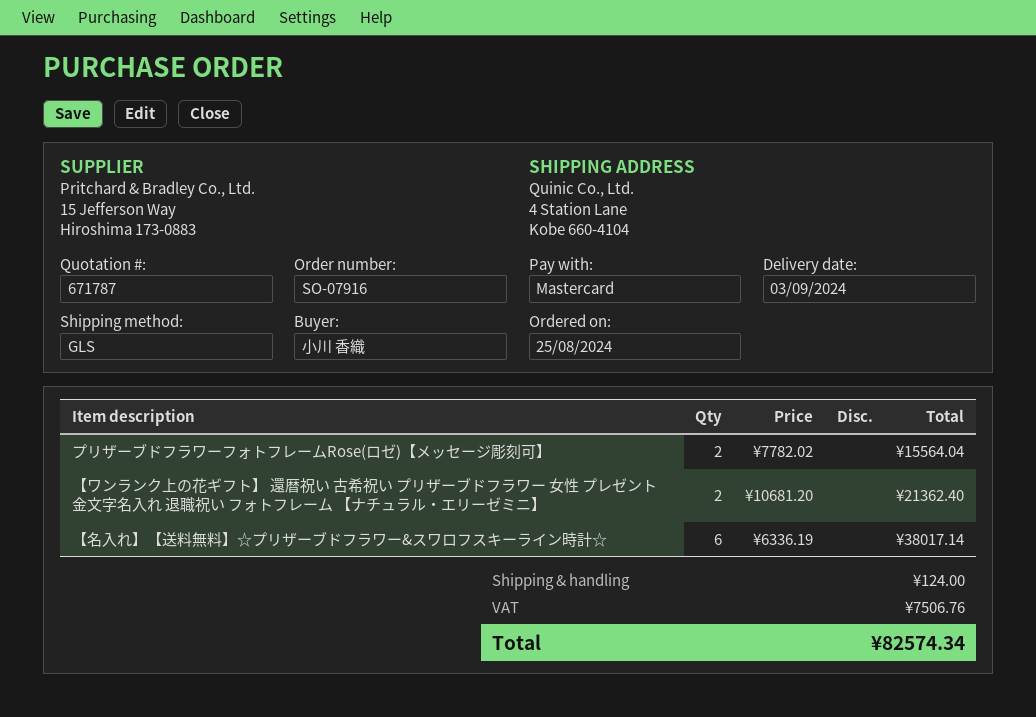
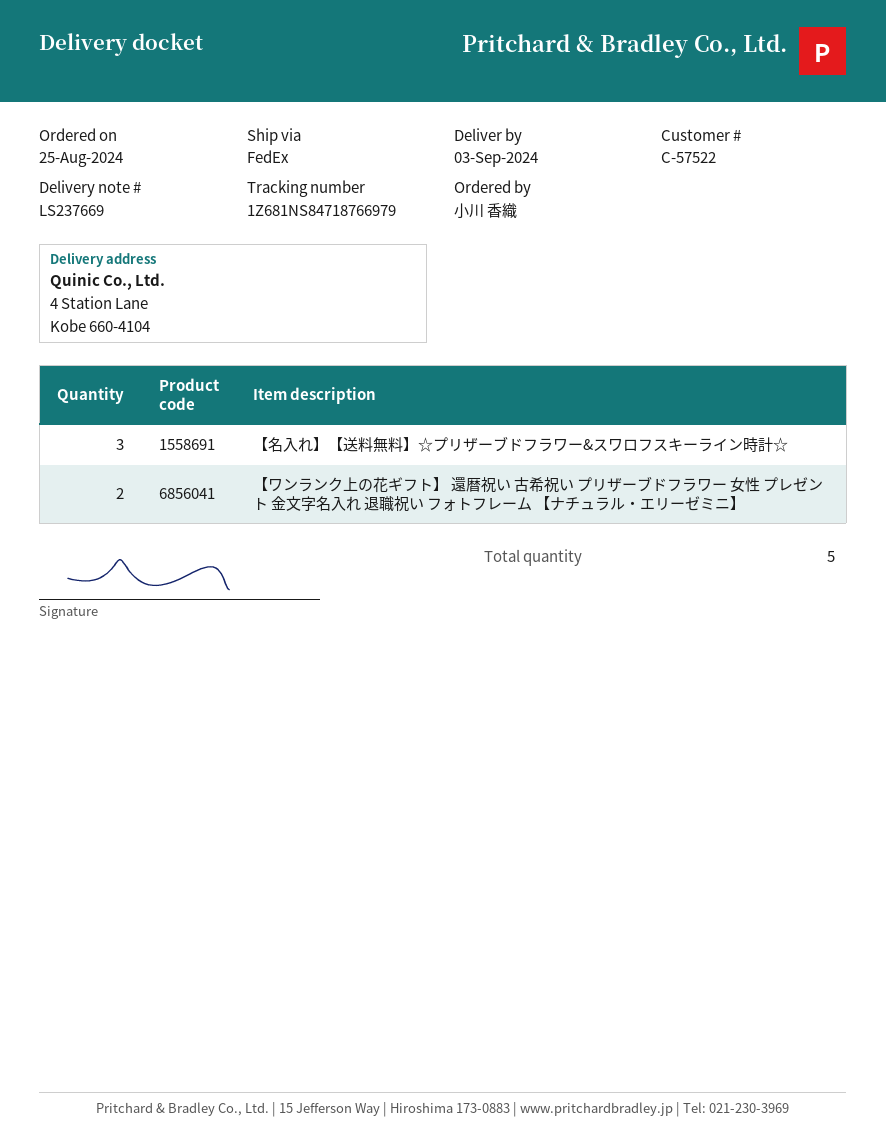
shipping method: GLS -> FedEx
プリザーブドフラワーフォトフレームRose(ロゼ)【メッセージ彫刻可】: 2 -> none
【名入れ】【送料無料】☆プリザーブドフラワー&スワロフスキーライン時計☆: 6 -> 3

